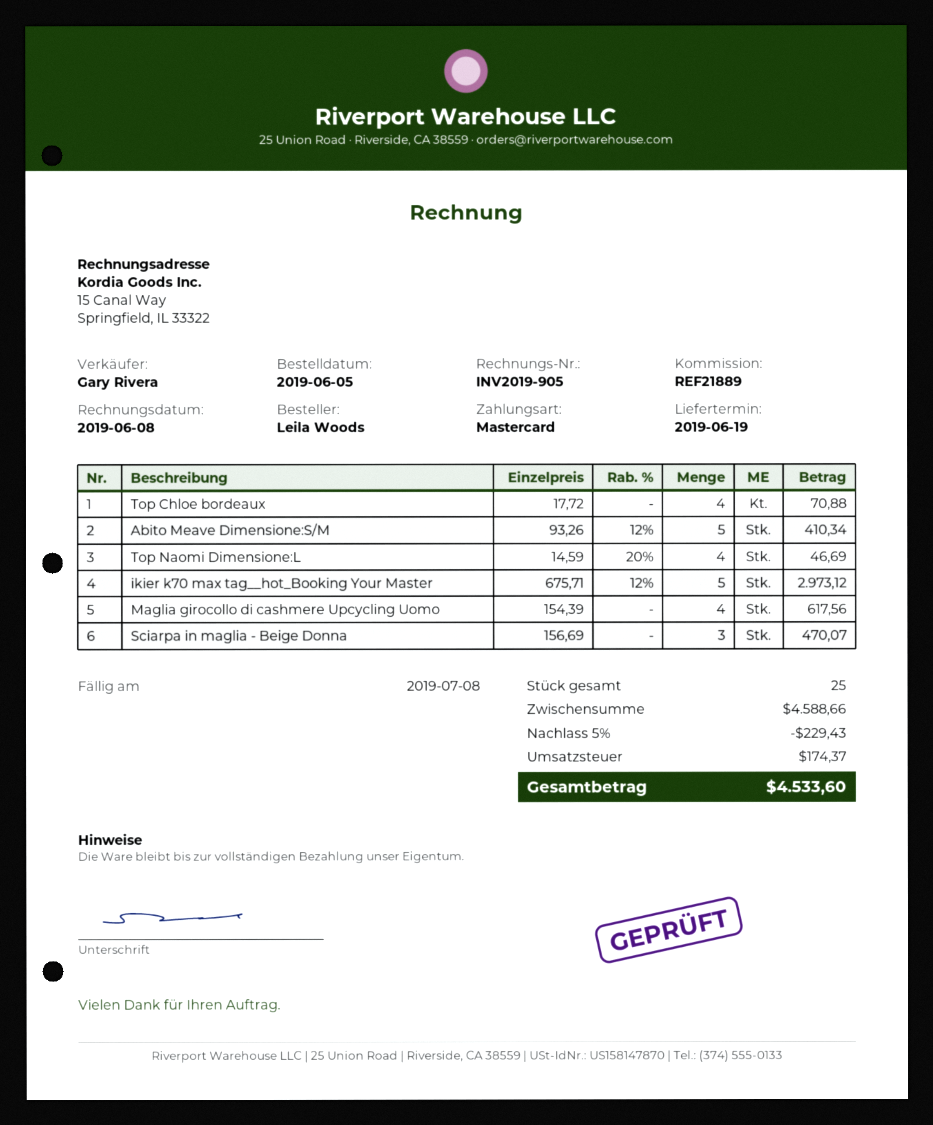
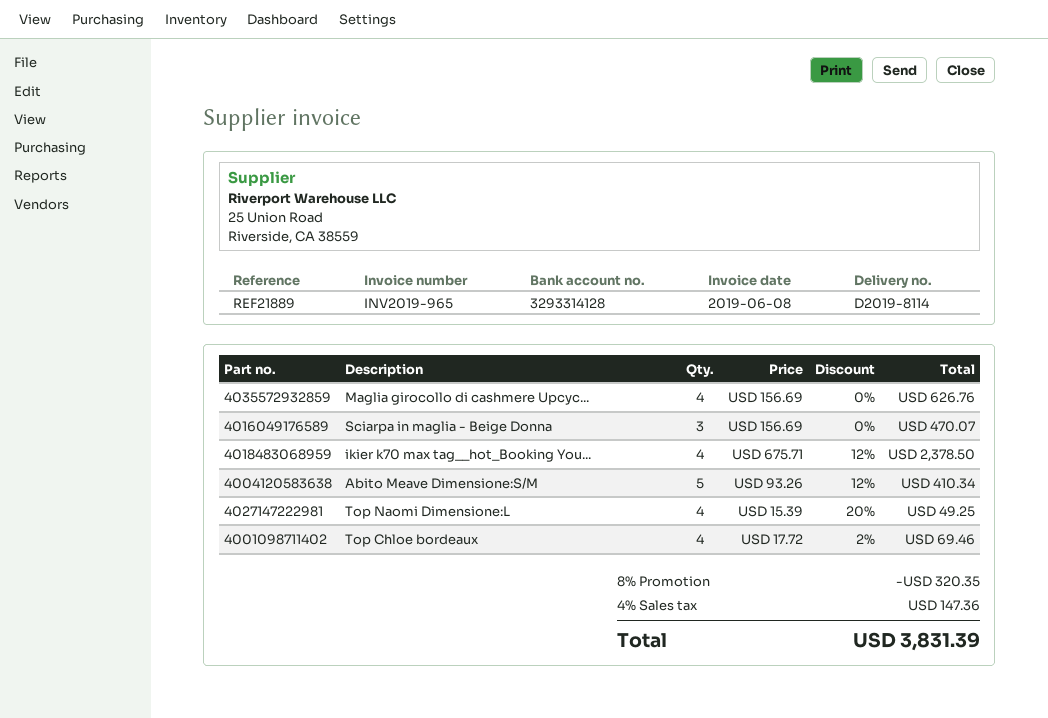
invoice number: INV2019-905 -> INV2019-965
Top Chloe bordeaux: 4 x 17.72 = 70.88 -> 4 x 17.72 - 2% = 69.46
Top Naomi Dimensione:L: 4 x 14.59 - 20% = 46.69 -> 4 x 15.39 - 20% = 49.25
ikier k70 max tag__hot_Booking Your Master: 5 x 675.71 - 12% = 2973.12 -> 4 x 675.71 - 12% = 2378.50
Maglia girocollo di cashmere Upcycling Uomo: 4 x 154.39 = 617.56 -> 4 x 156.69 = 626.76
discount: 5% = 229.43 -> 8% = 320.35
tax: 174.37 -> 147.36
total: 4533.60 -> 3831.39

